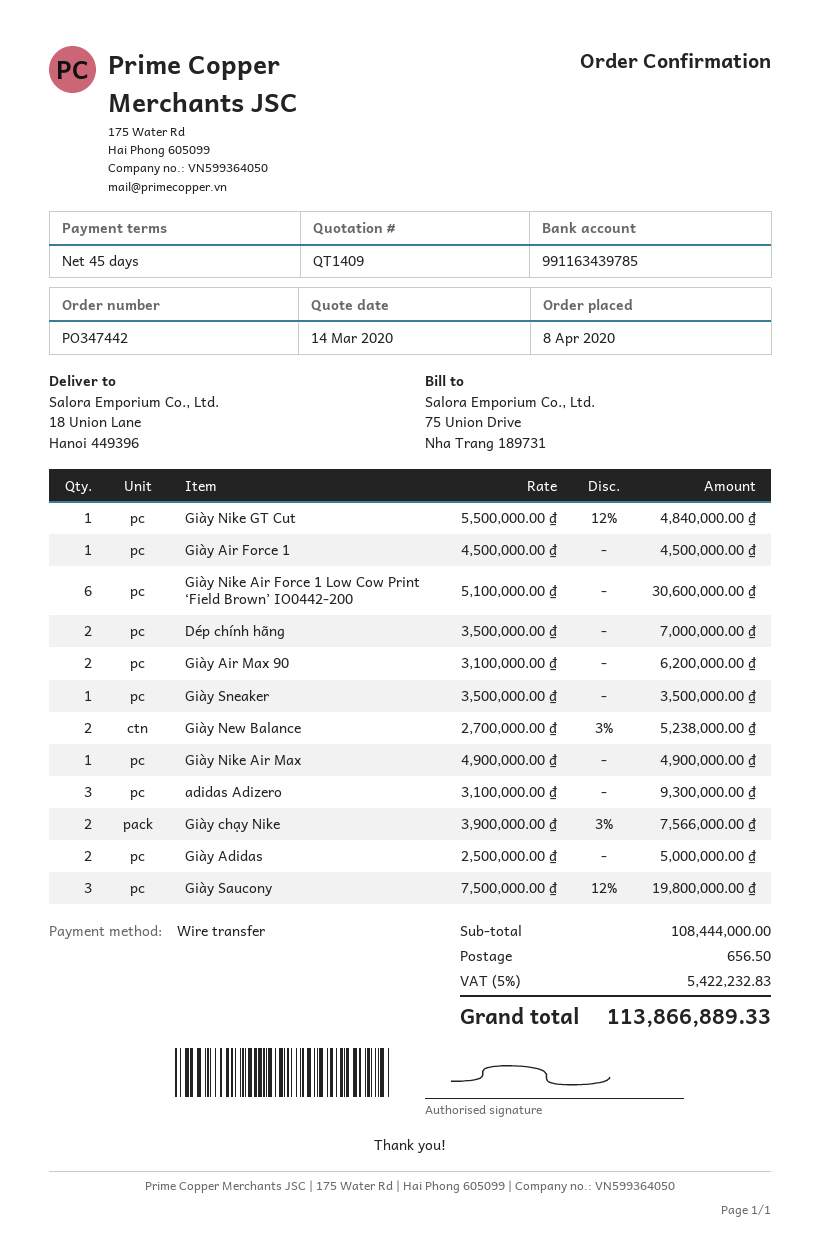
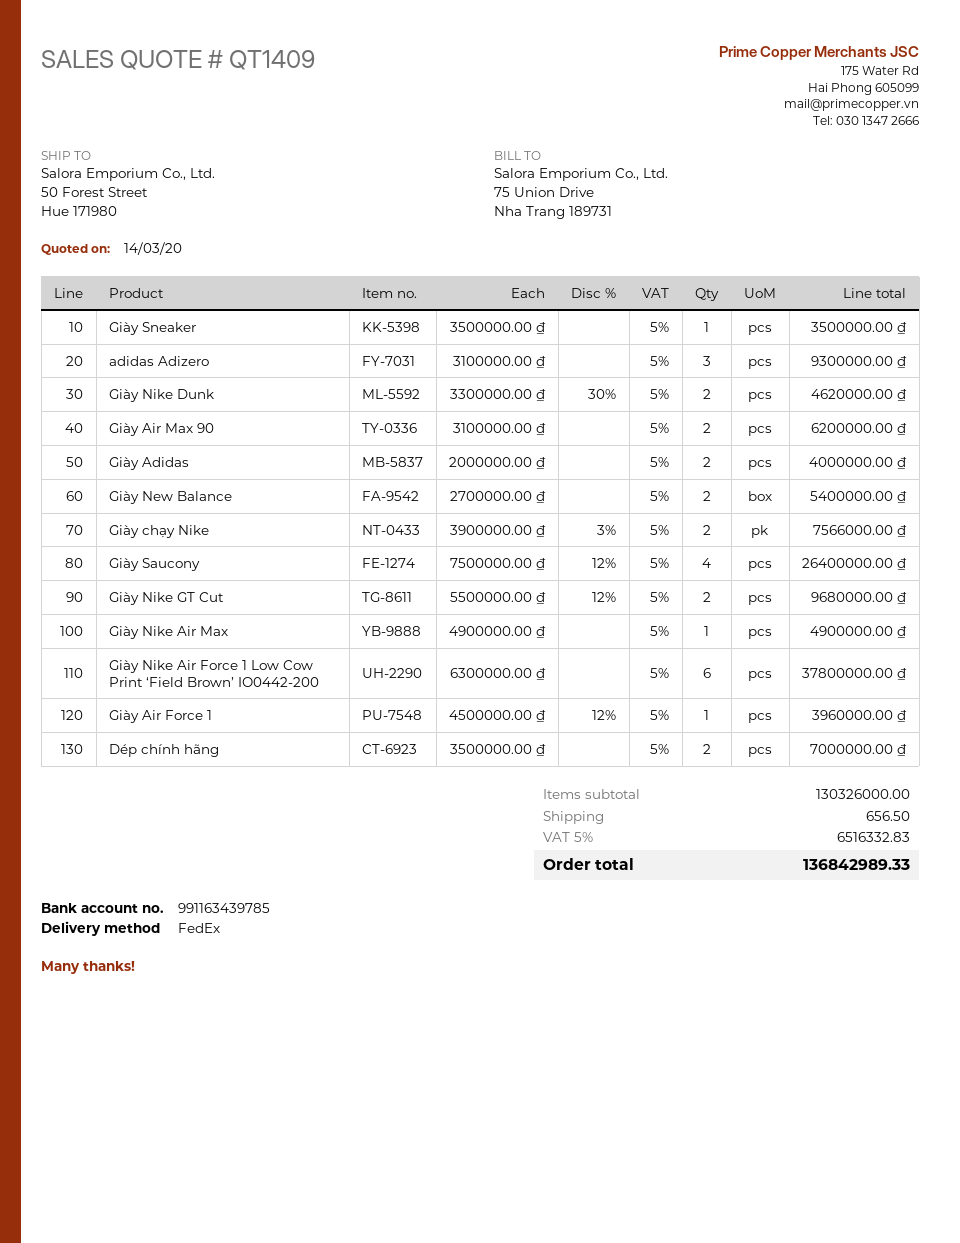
ship to: 18 Union Lane, Hanoi 449396 -> 50 Forest Street, Hue 171980
Giày Nike GT Cut: 1 x 5500000.00 - 12% = 4840000.00 -> 2 x 5500000.00 - 12% = 9680000.00
Giày Air Force 1: 1 x 4500000.00 = 4500000.00 -> 1 x 4500000.00 - 12% = 3960000.00
Giày Nike Air Force 1 Low Cow Print ‘Field Brown’ IO0442-200: 6 x 5100000.00 = 30600000.00 -> 6 x 6300000.00 = 37800000.00
Giày New Balance: 2 x 2700000.00 - 3% = 5238000.00 -> 2 x 2700000.00 = 5400000.00
Giày Adidas: 2 x 2500000.00 = 5000000.00 -> 2 x 2000000.00 = 4000000.00
Giày Saucony: 3 x 7500000.00 - 12% = 19800000.00 -> 4 x 7500000.00 - 12% = 26400000.00
Giày Nike Dunk: none -> 2 x 3300000.00 - 30% = 4620000.00
subtotal: 108444000.00 -> 130326000.00
tax: 5% = 5422232.83 -> 5% = 6516332.83
total: 113866889.33 -> 136842989.33

